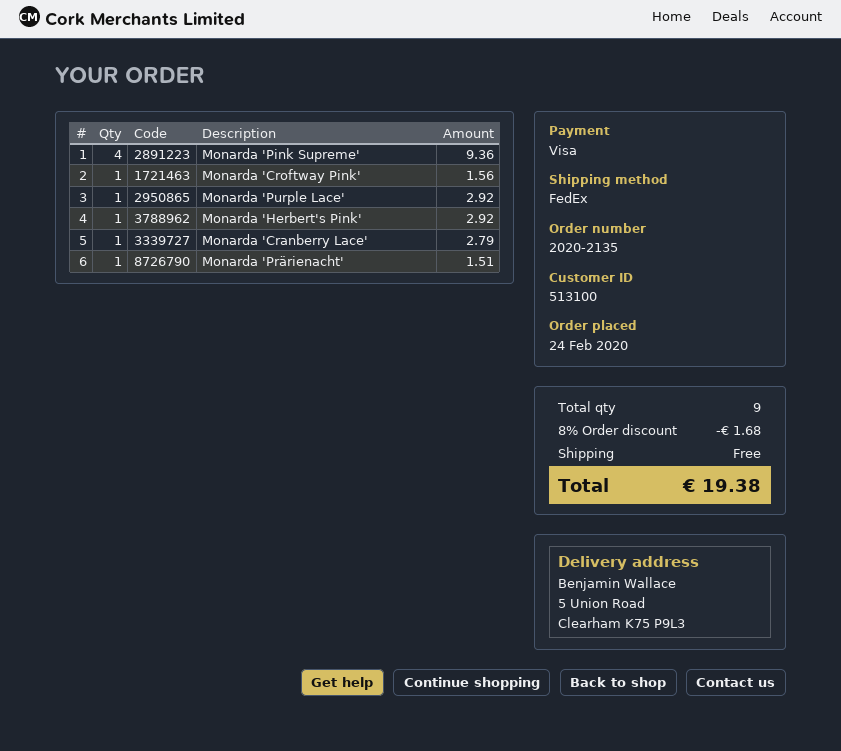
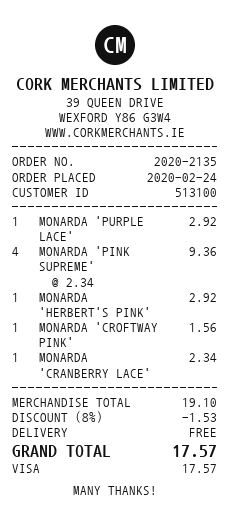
Monarda 'Cranberry Lace': 1 for 2.79 -> 1 for 2.34
Monarda 'Prärienacht': 1 for 1.51 -> none
discount: 8% = 1.68 -> 8% = 1.53
total: 19.38 -> 17.57

